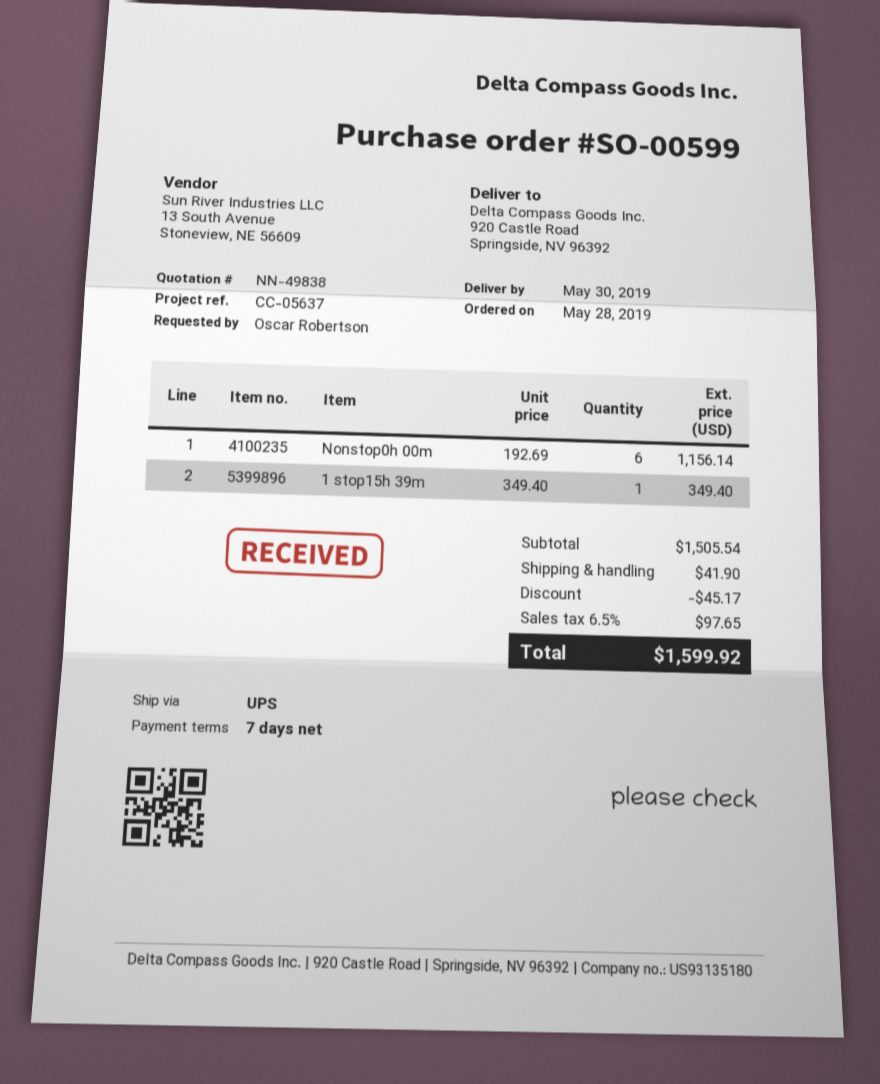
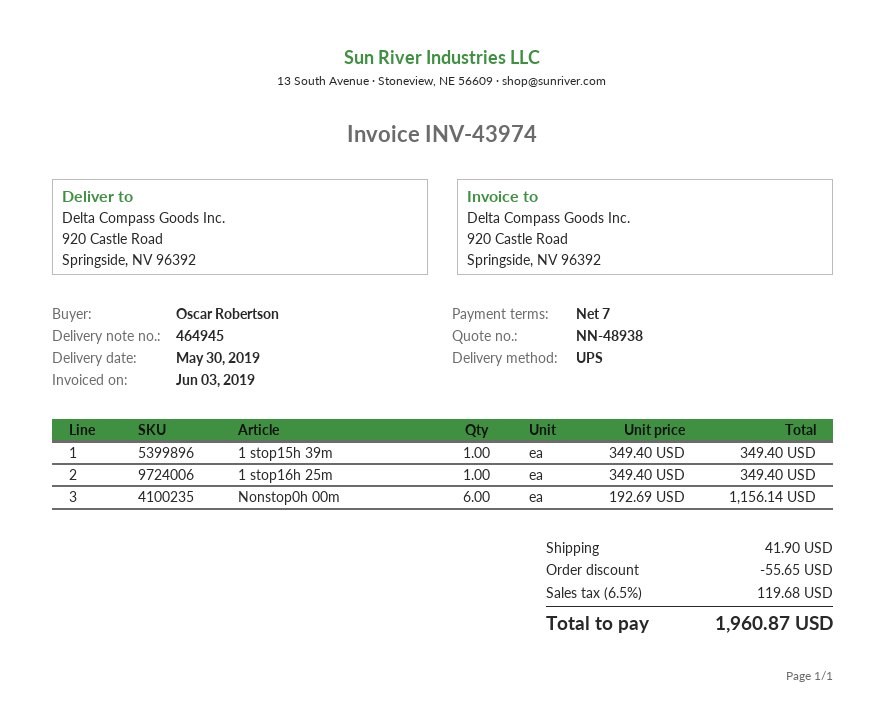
quote number: NN-49838 -> NN-48938
1 stop16h 25m: none -> 1 x 349.40 = 349.40
discount: 45.17 -> 55.65
tax: 6.5% = 97.65 -> 6.5% = 119.68
total: 1599.92 -> 1960.87

